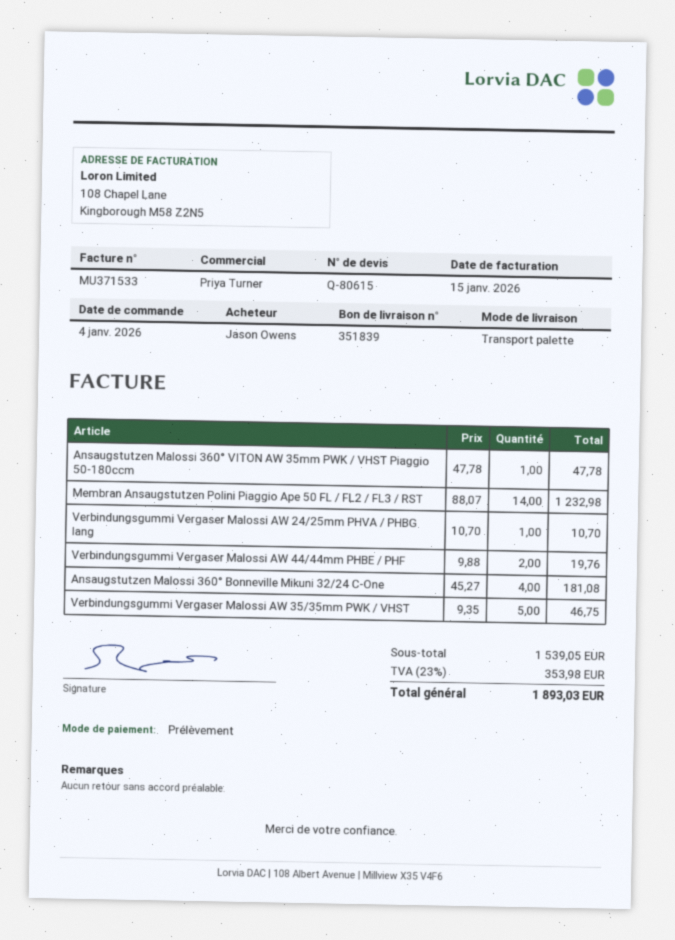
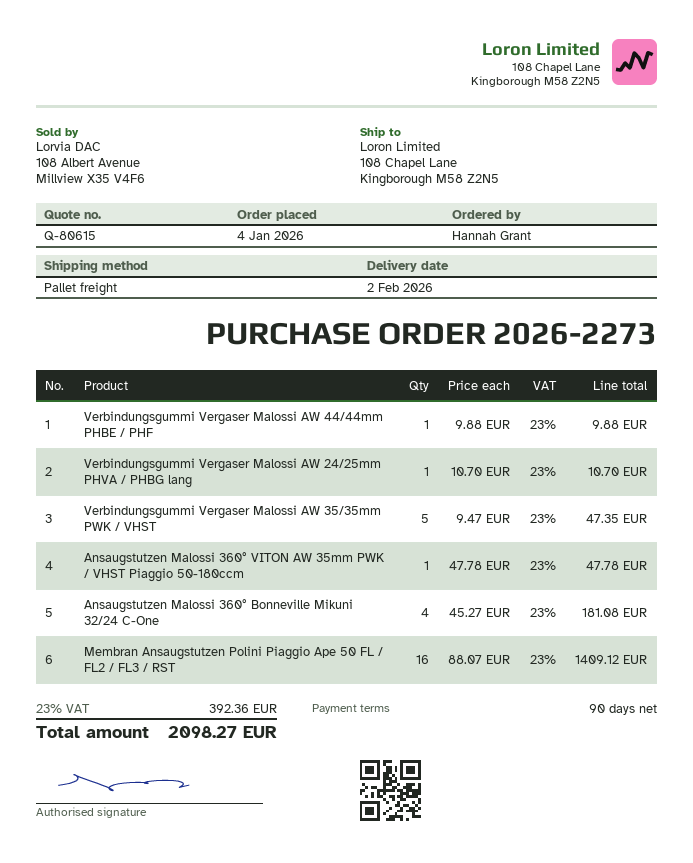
ordered by: Jason Owens -> Hannah Grant
Membran Ansaugstutzen Polini Piaggio Ape 50 FL / FL2 / FL3 / RST: 14 x 88.07 = 1232.98 -> 16 x 88.07 = 1409.12
Verbindungsgummi Vergaser Malossi AW 44/44mm PHBE / PHF: 2 x 9.88 = 19.76 -> 1 x 9.88 = 9.88
Verbindungsgummi Vergaser Malossi AW 35/35mm PWK / VHST: 5 x 9.35 = 46.75 -> 5 x 9.47 = 47.35
tax: 23% = 353.98 -> 23% = 392.36
total: 1893.03 -> 2098.27

